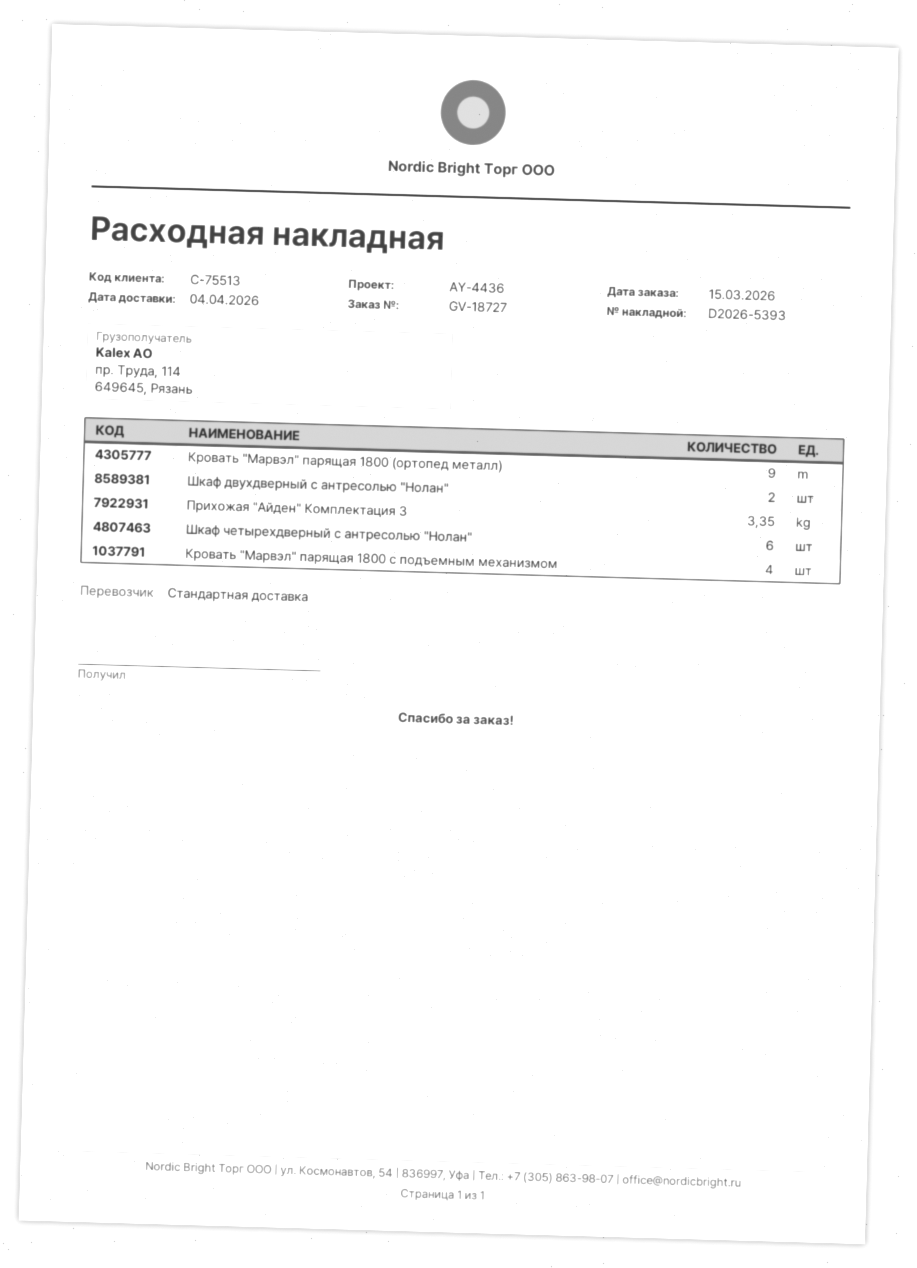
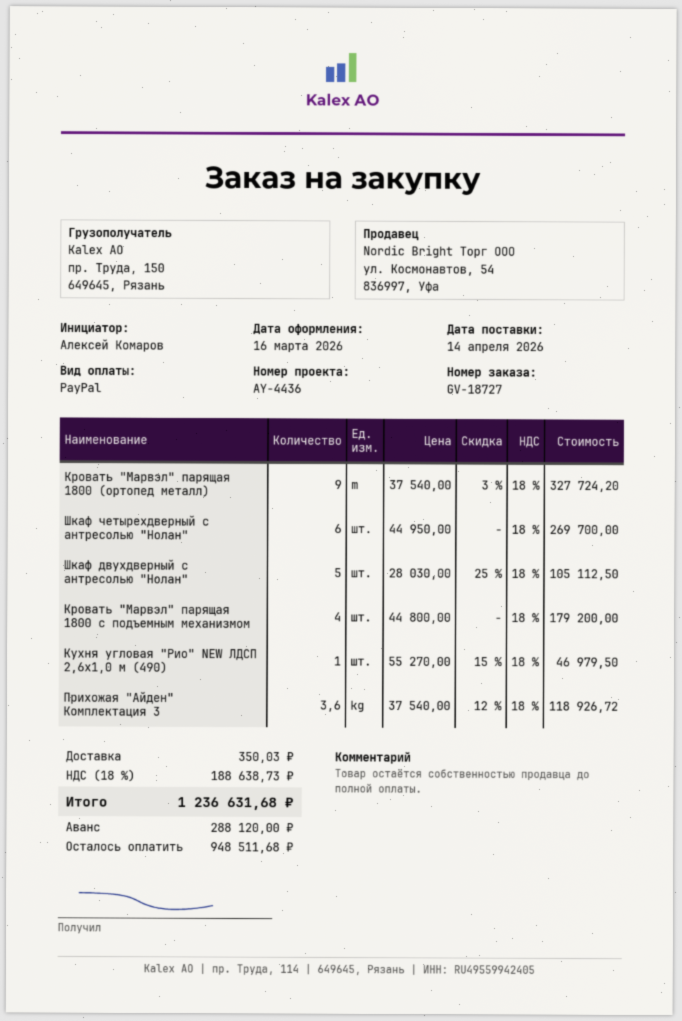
order date: 2026-03-15 -> 2026-03-16
delivery date: 2026-04-04 -> 2026-04-14
ship to: пр. Труда, 114, 649645, Рязань -> пр. Труда, 150, 649645, Рязань
Шкаф двухдверный с антресолью "Нолан": 2 -> 5
Прихожая "Айден" Комплектация 3: 3.35 -> 3.6
Кухня угловая "Рио" NEW ЛДСП 2,6х1,0 м (490): none -> 1

